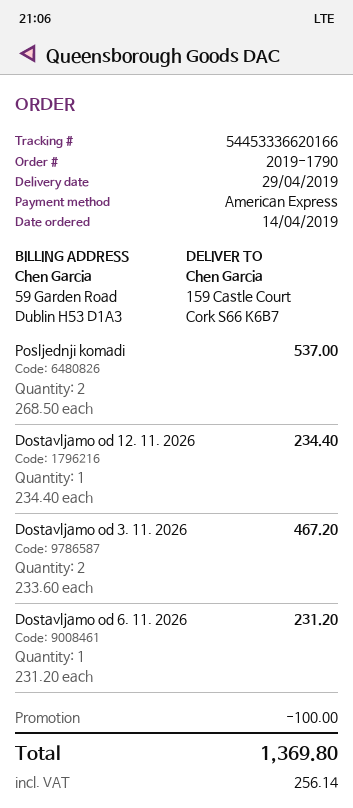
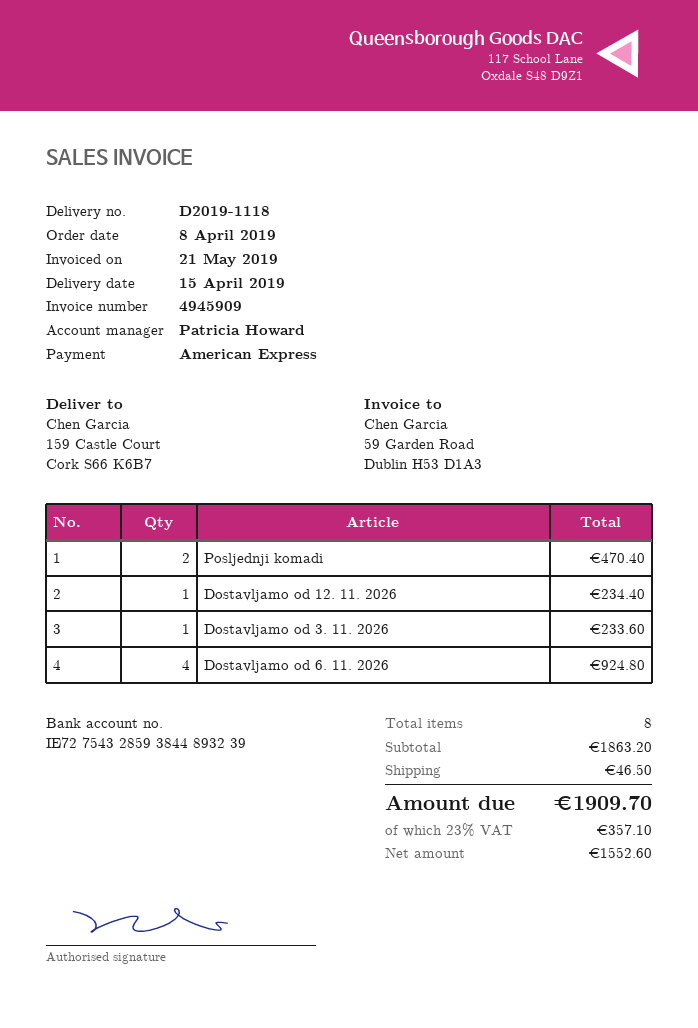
order date: 2019-04-14 -> 2019-04-08
delivery date: 2019-04-29 -> 2019-04-15
Posljednji komadi: 2 for 537.00 -> 2 for 470.40
Dostavljamo od 3. 11. 2026: 2 for 467.20 -> 1 for 233.60
Dostavljamo od 6. 11. 2026: 1 for 231.20 -> 4 for 924.80
discount: 100.00 -> none
shipping: none -> 46.50
tax: 256.14 -> 357.10
total: 1369.80 -> 1909.70

